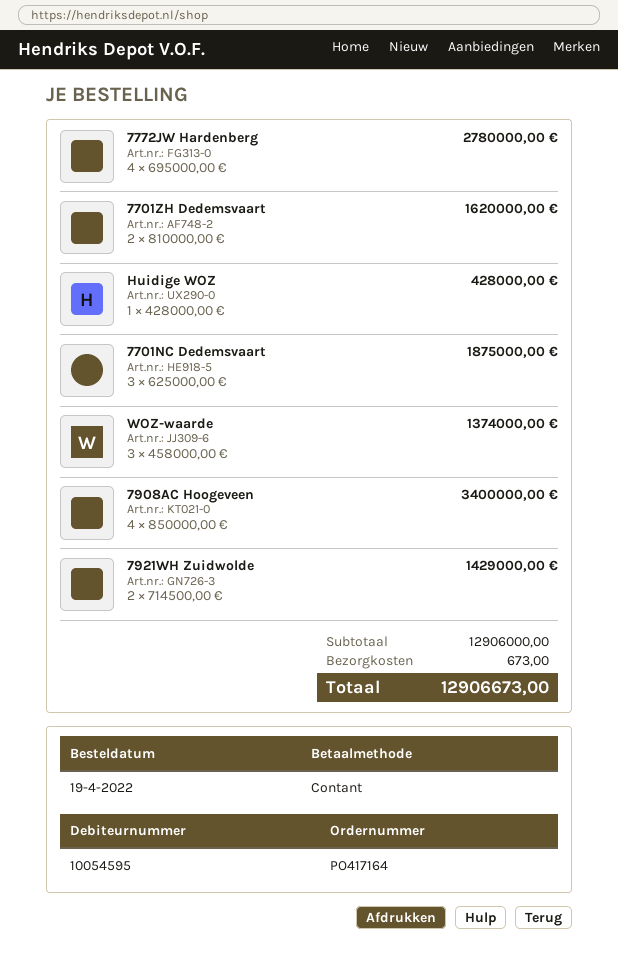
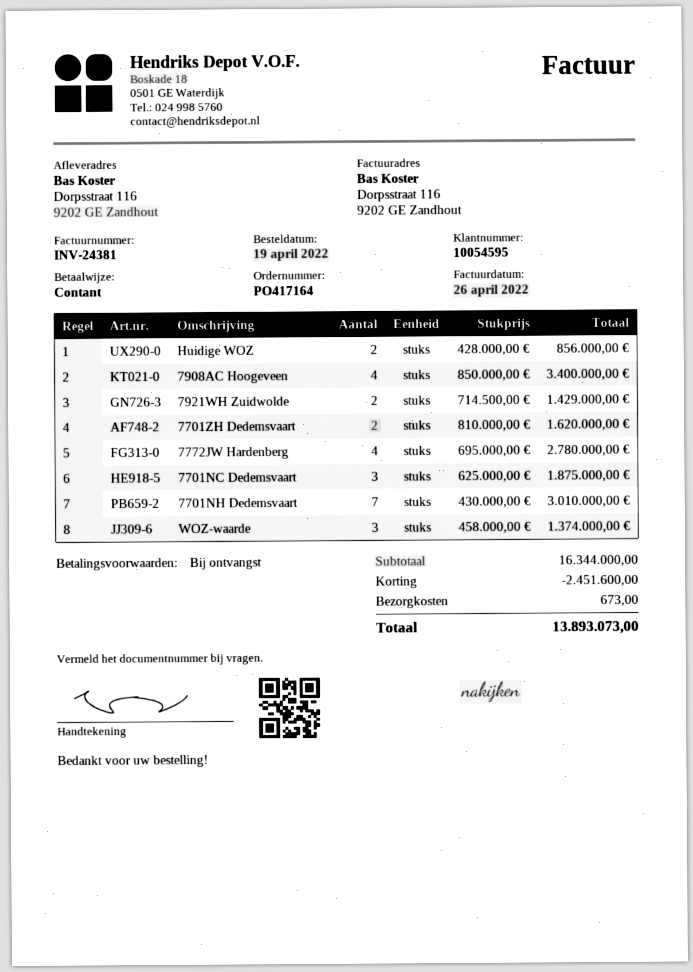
Huidige WOZ: 1 x 428000.00 = 428000.00 -> 2 x 428000.00 = 856000.00
7701NH Dedemsvaart: none -> 7 x 430000.00 = 3010000.00
subtotal: 12906000.00 -> 16344000.00
discount: none -> 2451600.00
total: 12906673.00 -> 13893073.00

